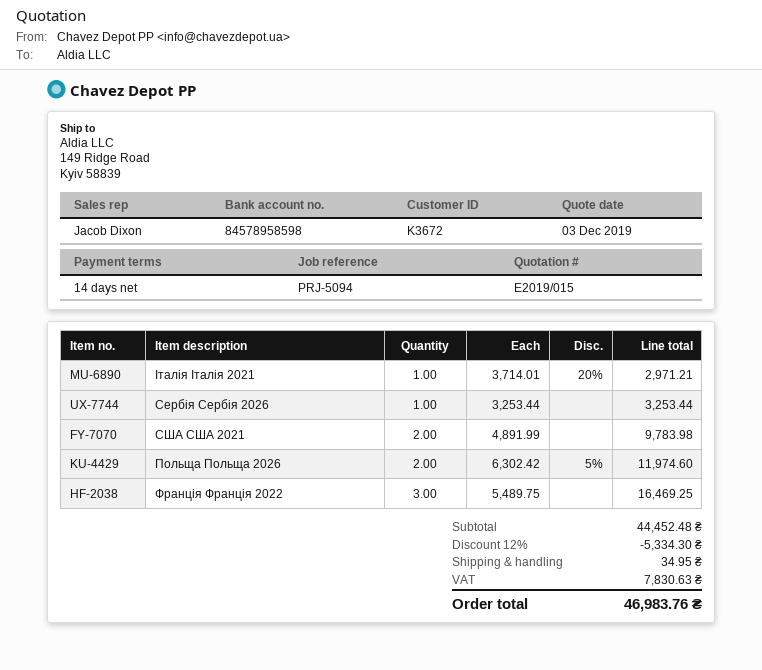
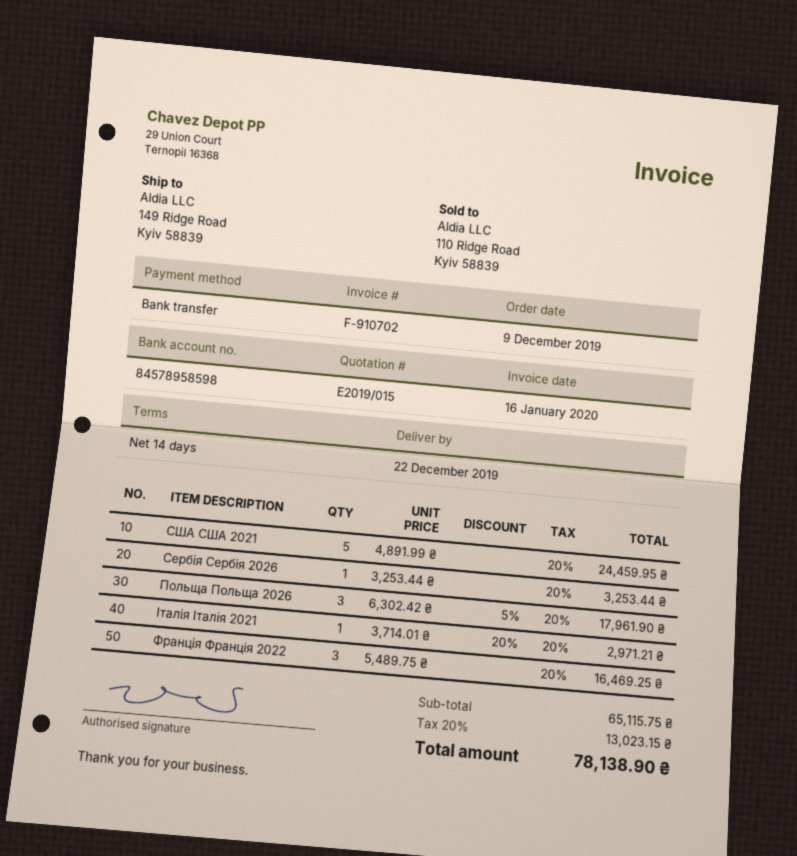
США США 2021: 2 x 4891.99 = 9783.98 -> 5 x 4891.99 = 24459.95
Польща Польща 2026: 2 x 6302.42 - 5% = 11974.60 -> 3 x 6302.42 - 5% = 17961.90
subtotal: 44452.48 -> 65115.75
discount: 12% = 5334.30 -> none
shipping: 34.95 -> none
tax: 7830.63 -> 13023.15
total: 46983.76 -> 78138.90

